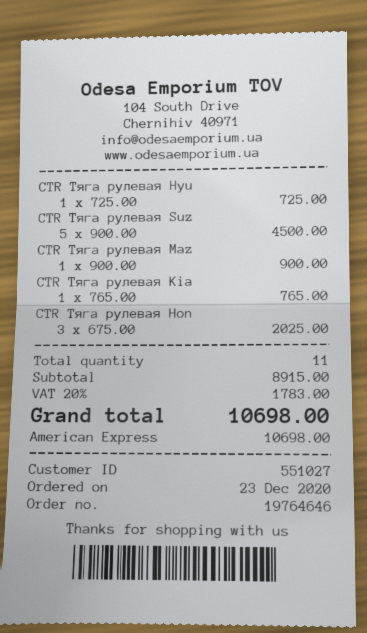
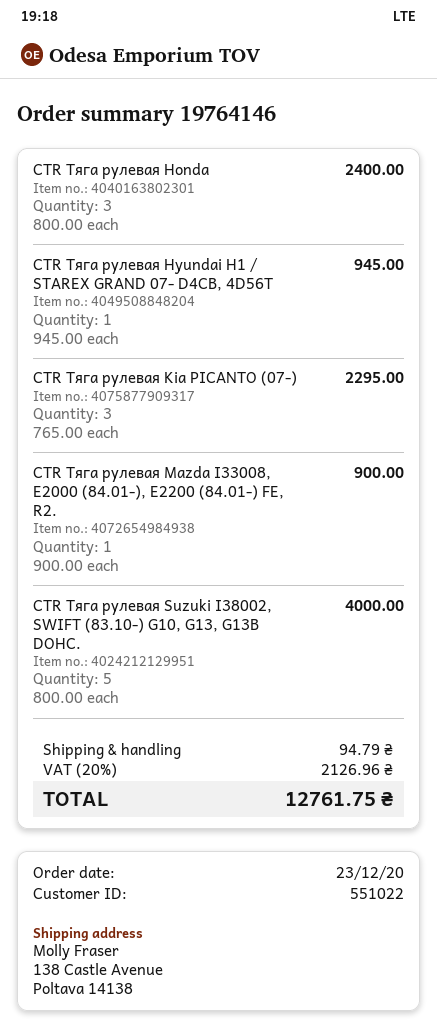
order number: 19764646 -> 19764146
customer number: 551027 -> 551022
CTR Тяга рулевая Hyu: 1 x 725.00 = 725.00 -> 1 x 945.00 = 945.00
CTR Тяга рулевая Suz: 5 x 900.00 = 4500.00 -> 5 x 800.00 = 4000.00
CTR Тяга рулевая Kia: 1 x 765.00 = 765.00 -> 3 x 765.00 = 2295.00
CTR Тяга рулевая Hon: 3 x 675.00 = 2025.00 -> 3 x 800.00 = 2400.00
shipping: none -> 94.79
tax: 20% = 1783.00 -> 20% = 2126.96
total: 10698.00 -> 12761.75

